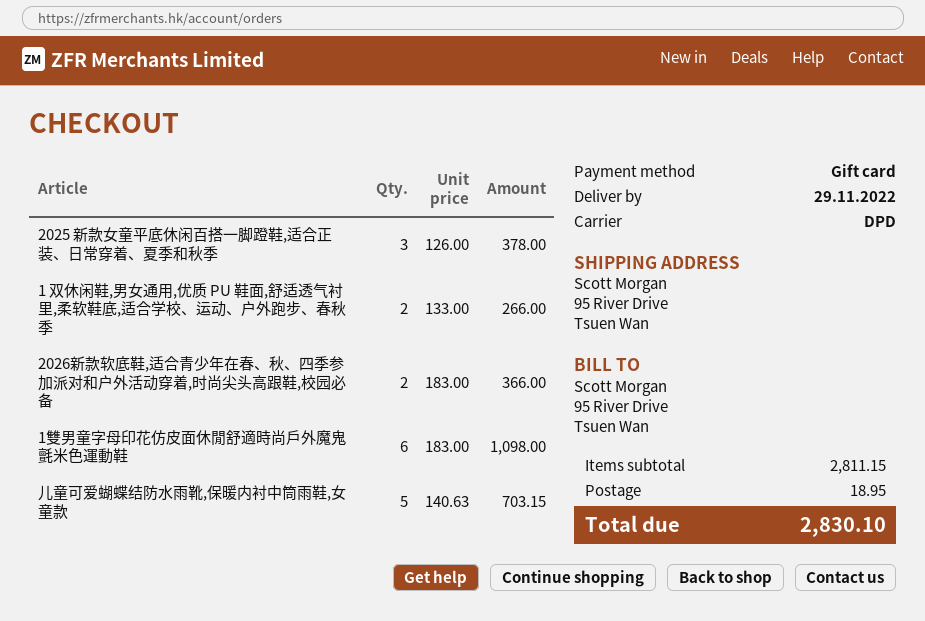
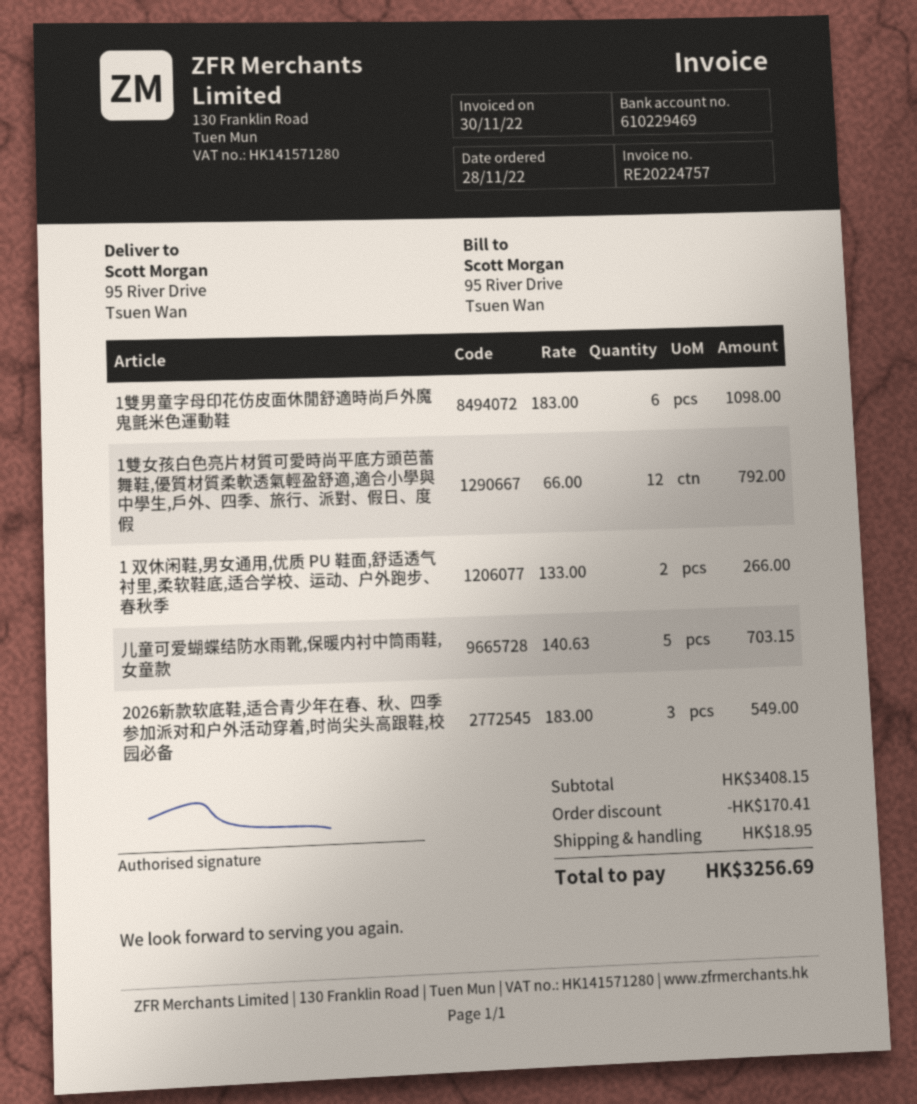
2025 新款女童平底休闲百搭一脚蹬鞋,适合正装、日常穿着、夏季和秋季: 3 x 126.00 = 378.00 -> none
2026新款软底鞋,适合青少年在春、秋、四季参加派对和户外活动穿着,时尚尖头高跟鞋,校园必备: 2 x 183.00 = 366.00 -> 3 x 183.00 = 549.00
1雙女孩白色亮片材質可愛時尚平底方頭芭蕾舞鞋,優質材質柔軟透氣輕盈舒適,適合小學與中學生,戶外、四季、旅行、派對、假日、度假: none -> 12 x 66.00 = 792.00
subtotal: 2811.15 -> 3408.15
discount: none -> 170.41
total: 2830.10 -> 3256.69

